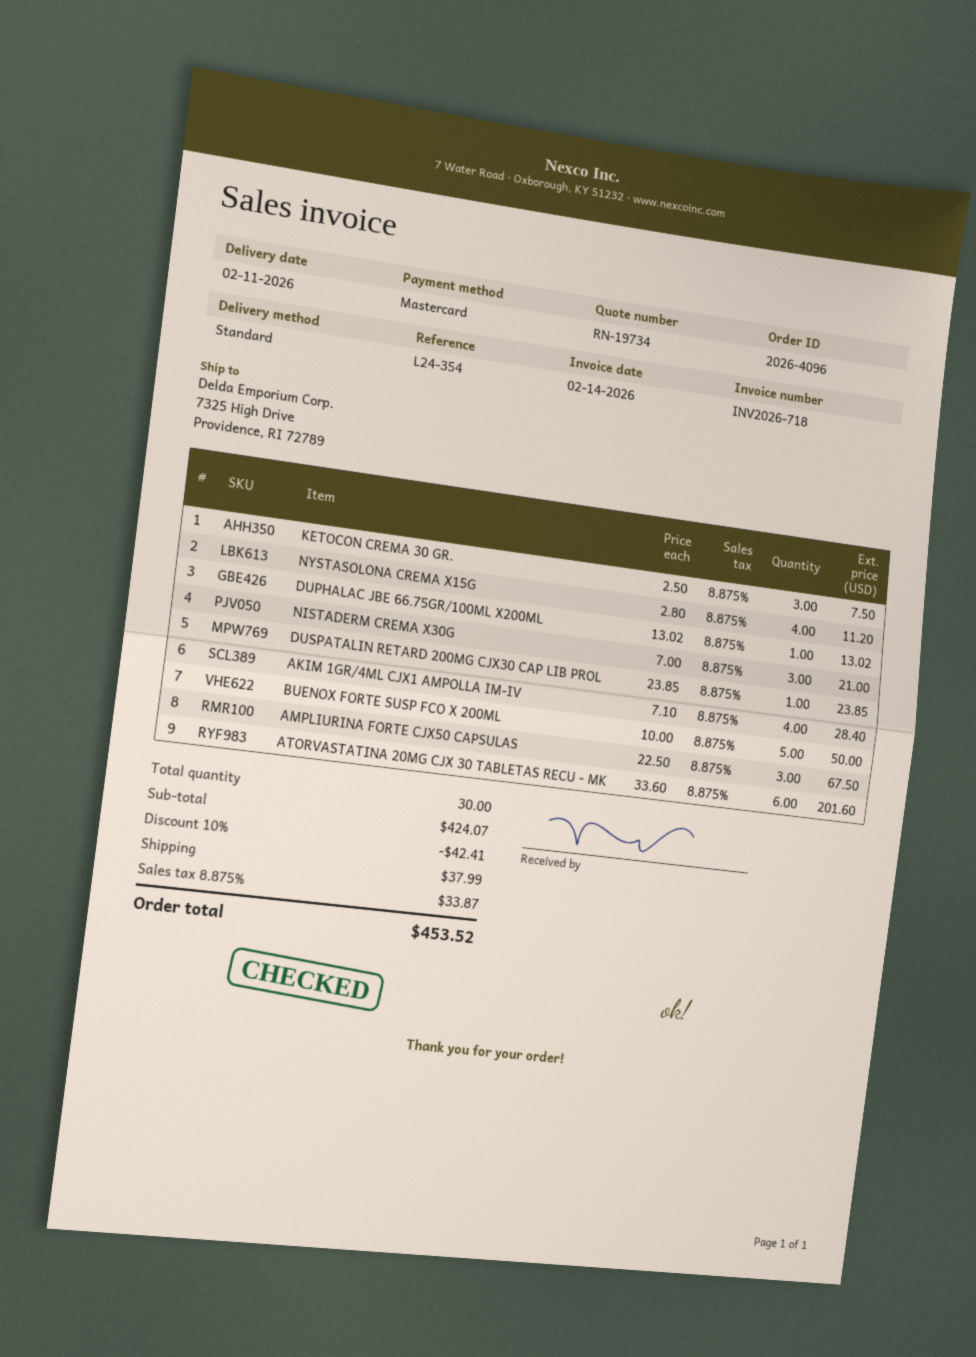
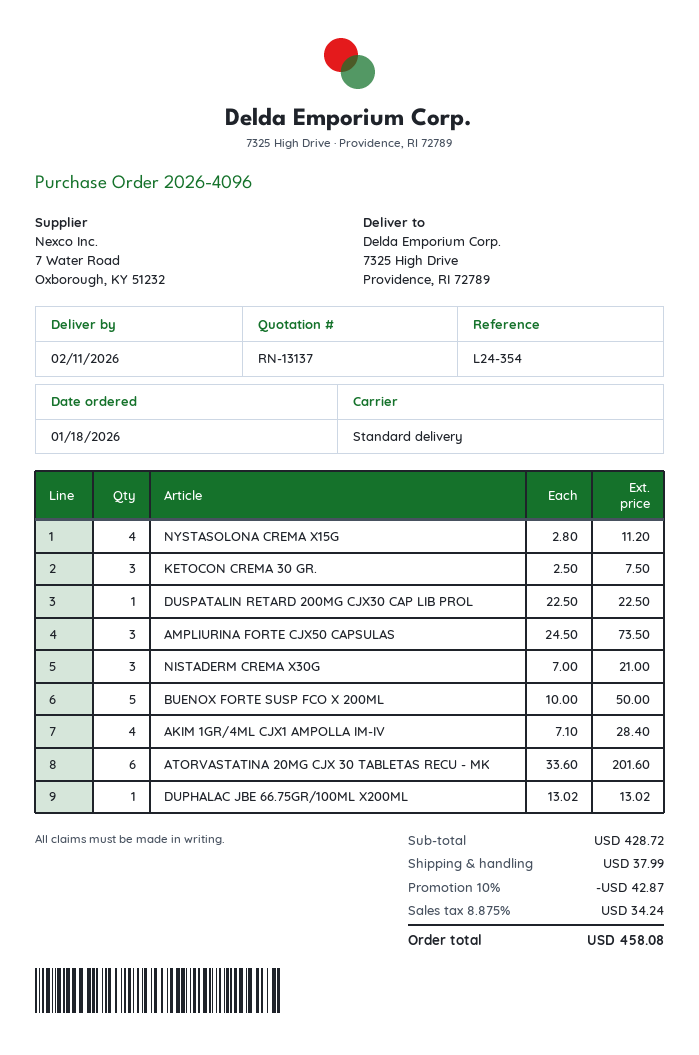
quote number: RN-19734 -> RN-13137
DUSPATALIN RETARD 200MG CJX30 CAP LIB PROL: 1 x 23.85 = 23.85 -> 1 x 22.50 = 22.50
AMPLIURINA FORTE CJX50 CAPSULAS: 3 x 22.50 = 67.50 -> 3 x 24.50 = 73.50
subtotal: 424.07 -> 428.72
discount: 10% = 42.41 -> 10% = 42.87
tax: 8.875% = 33.87 -> 8.875% = 34.24
total: 453.52 -> 458.08

